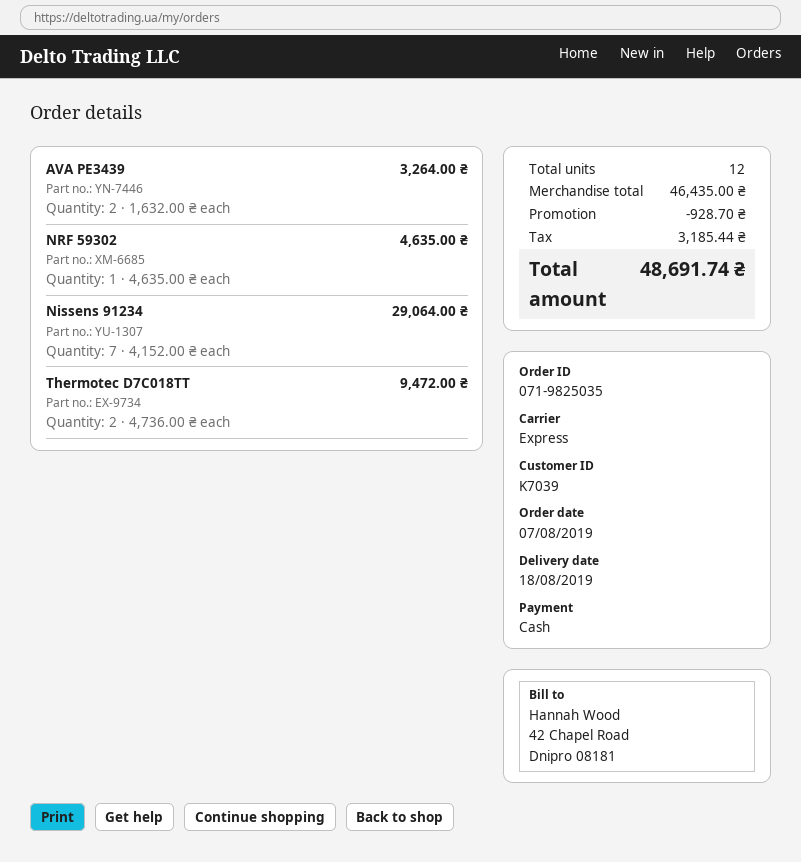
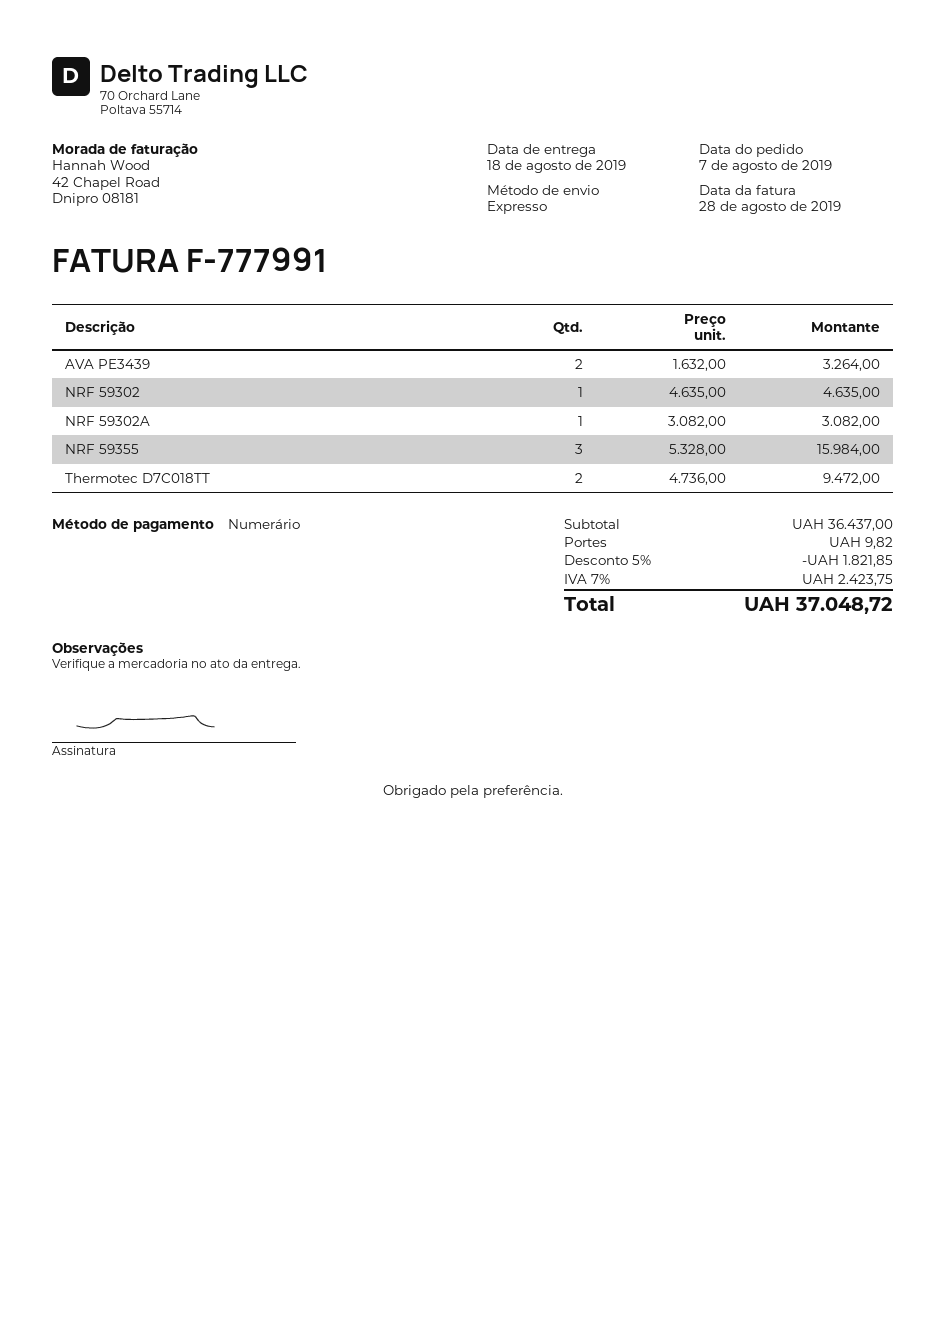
Nissens 91234: 7 x 4152.00 = 29064.00 -> none
NRF 59302A: none -> 1 x 3082.00 = 3082.00
NRF 59355: none -> 3 x 5328.00 = 15984.00
subtotal: 46435.00 -> 36437.00
discount: 928.70 -> 1821.85
shipping: none -> 9.82
tax: 3185.44 -> 2423.75
total: 48691.74 -> 37048.72

